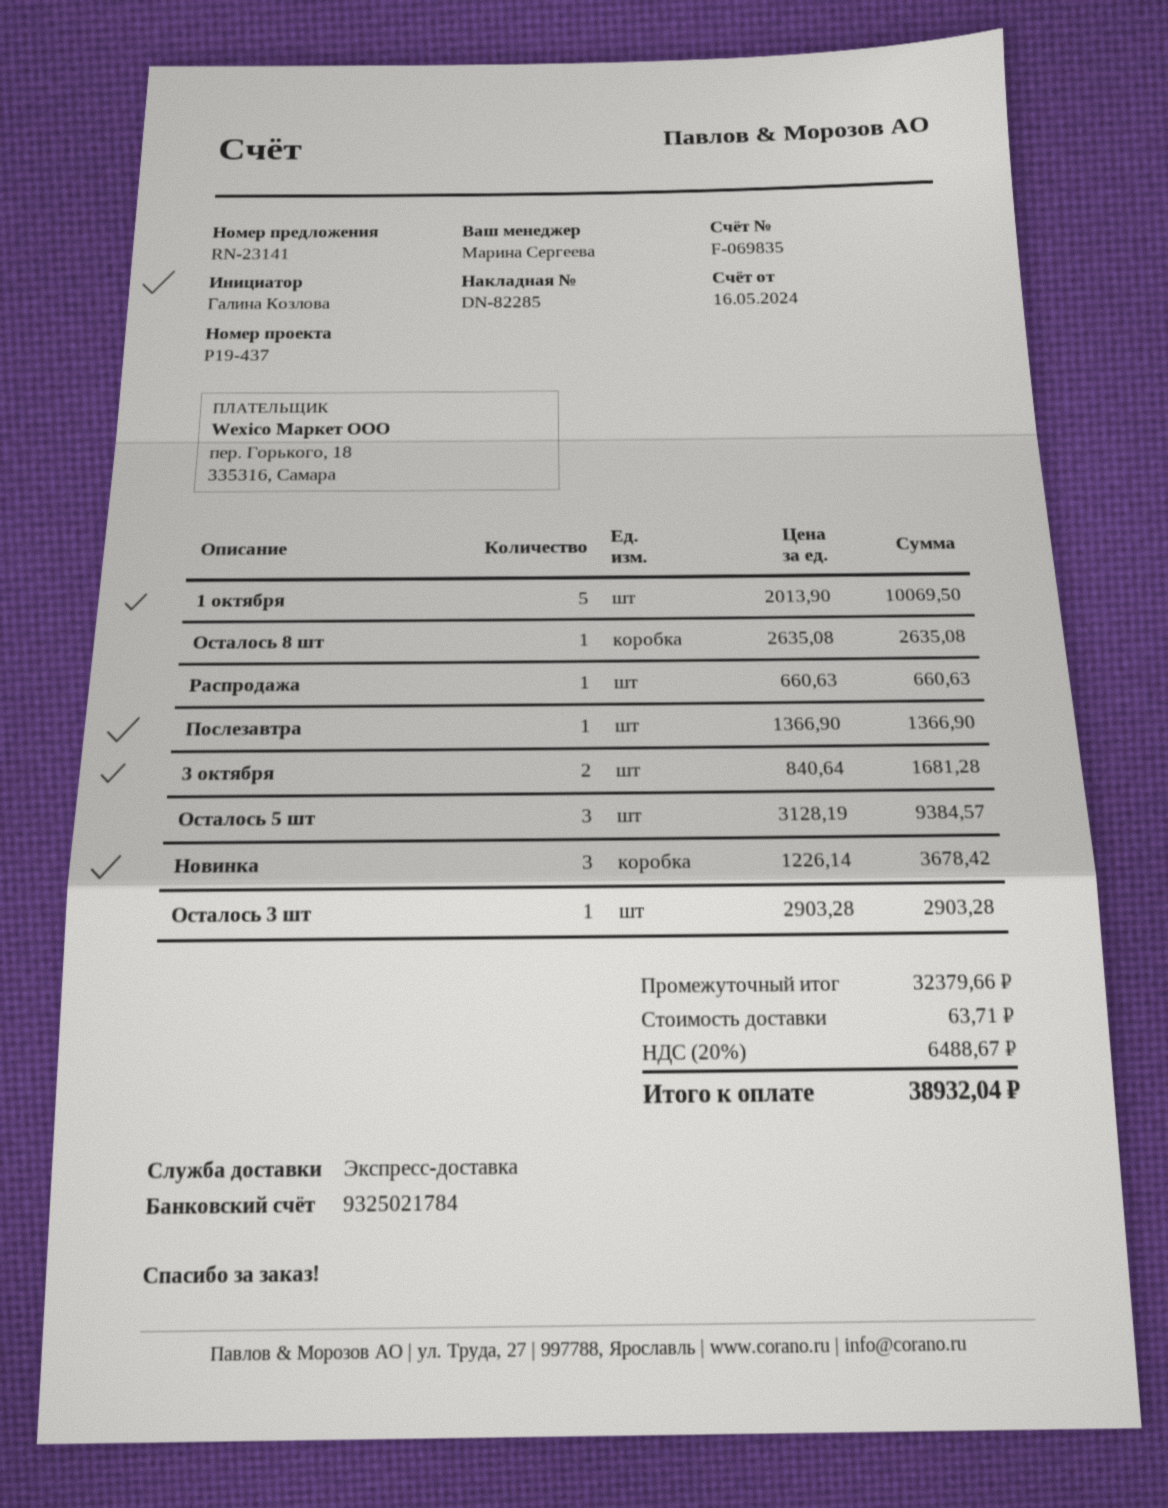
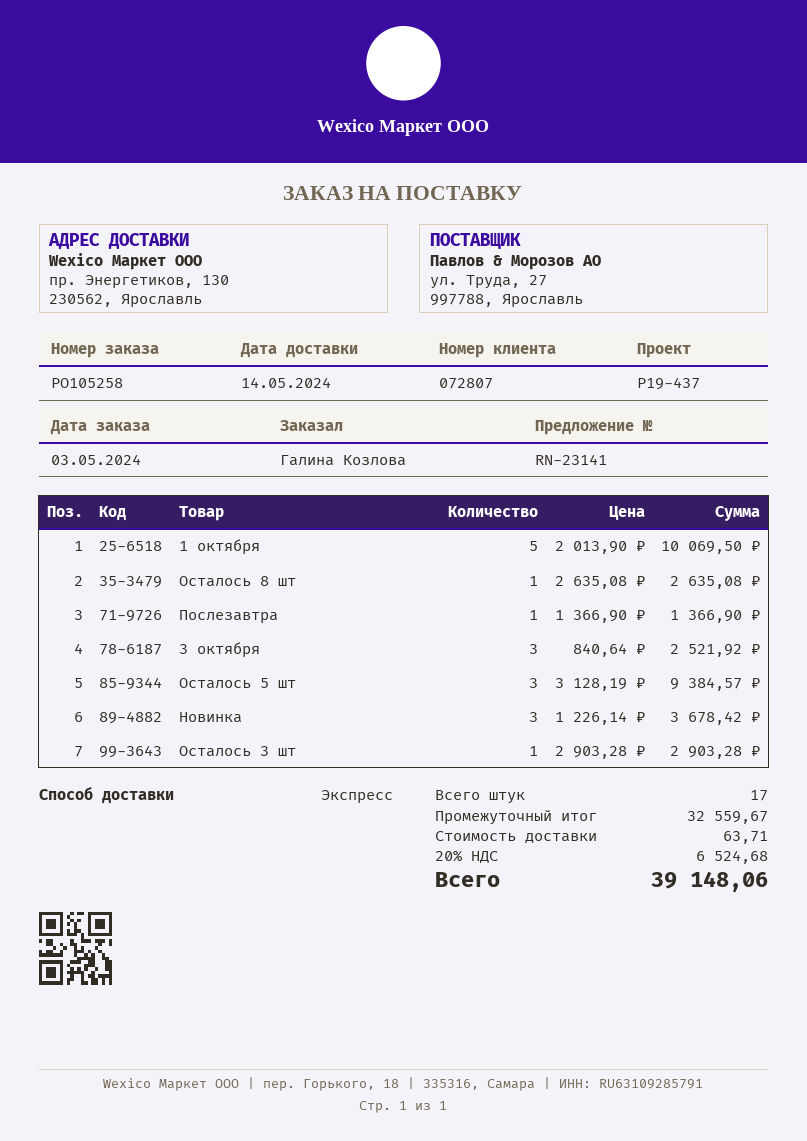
Распродажа: 1 x 660.63 = 660.63 -> none
3 октября: 2 x 840.64 = 1681.28 -> 3 x 840.64 = 2521.92
subtotal: 32379.66 -> 32559.67
tax: 20% = 6488.67 -> 20% = 6524.68
total: 38932.04 -> 39148.06

